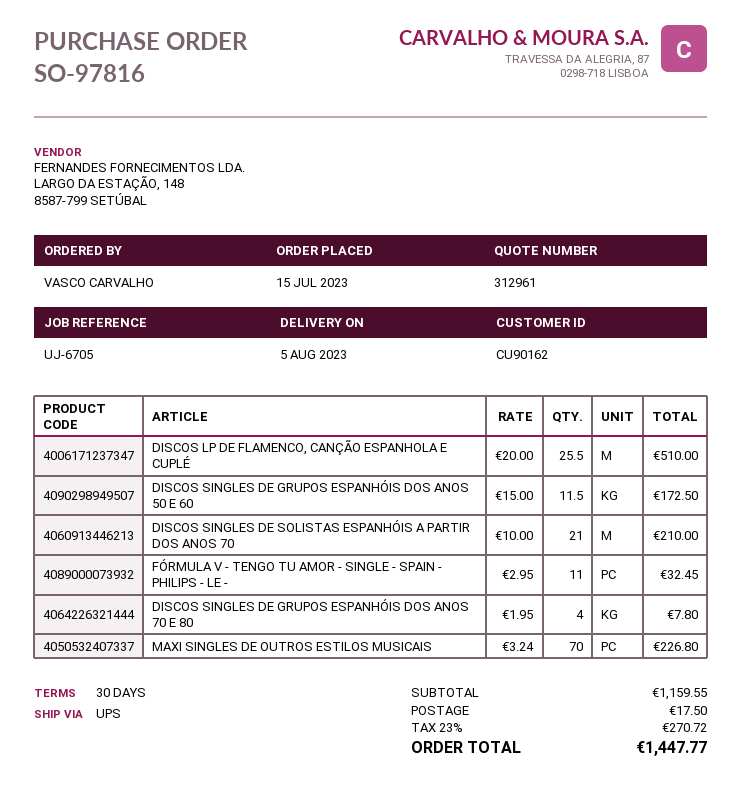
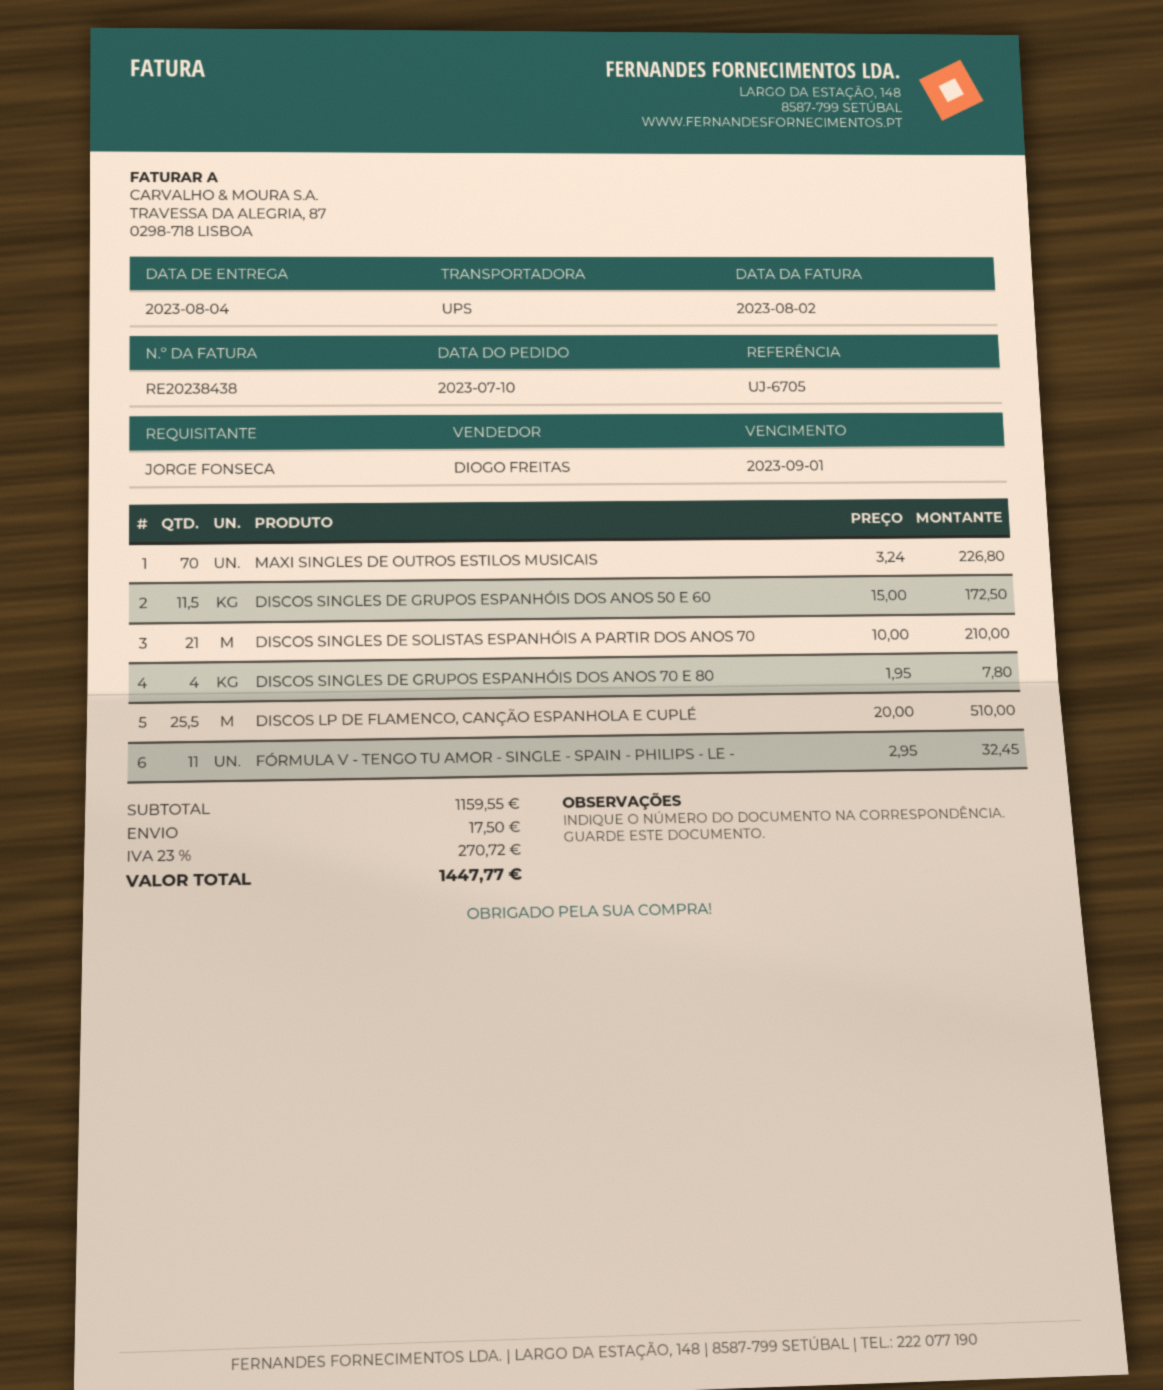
order date: 2023-07-15 -> 2023-07-10
delivery date: 2023-08-05 -> 2023-08-04
ordered by: VASCO CARVALHO -> JORGE FONSECA

